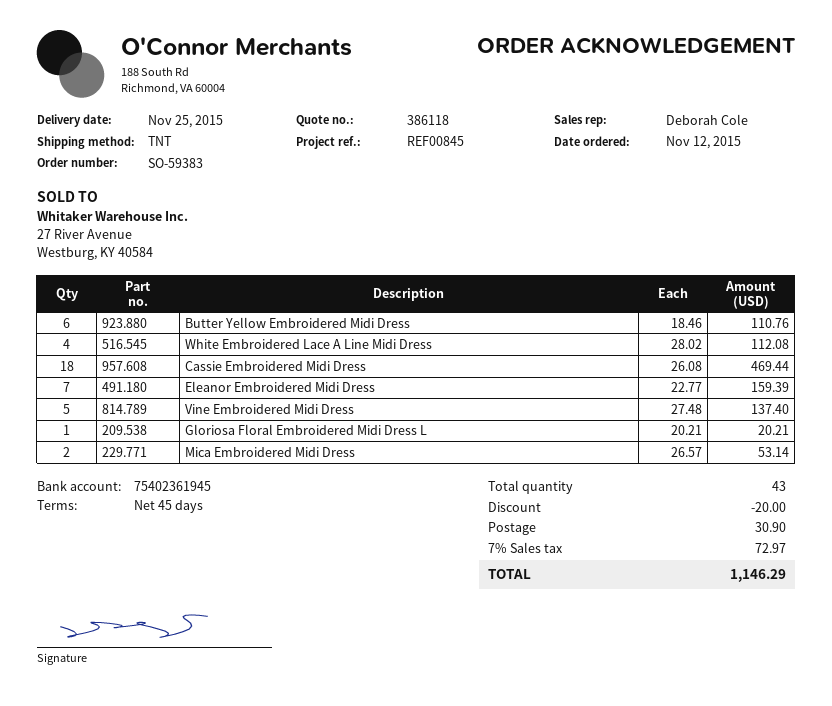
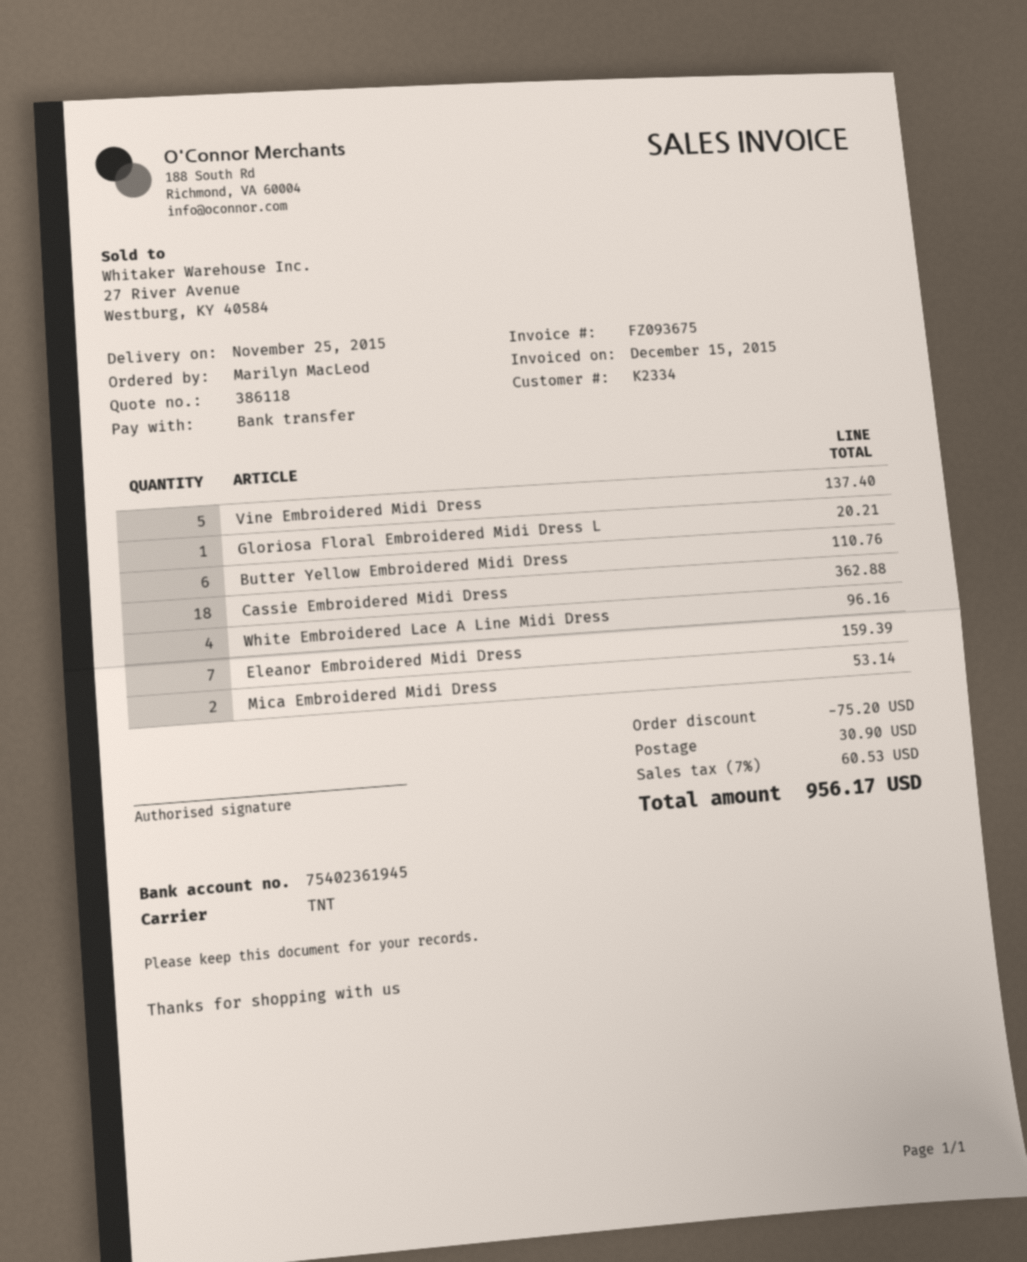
White Embroidered Lace A Line Midi Dress: 4 for 112.08 -> 4 for 96.16
Cassie Embroidered Midi Dress: 18 for 469.44 -> 18 for 362.88
discount: 20.00 -> 75.20
tax: 7% = 72.97 -> 7% = 60.53
total: 1146.29 -> 956.17

